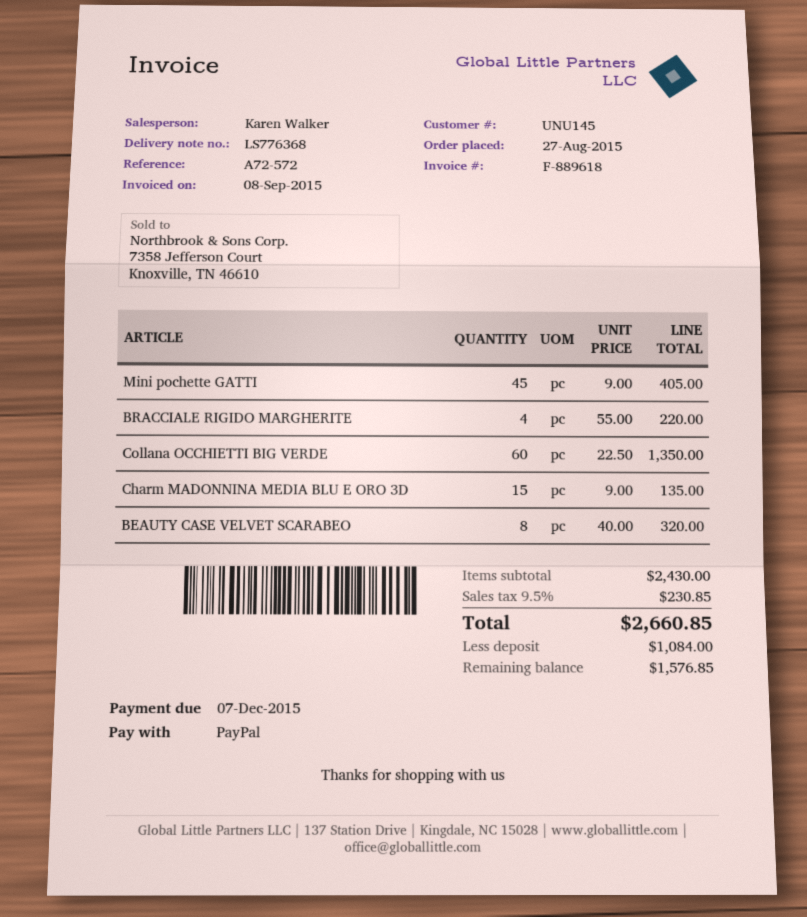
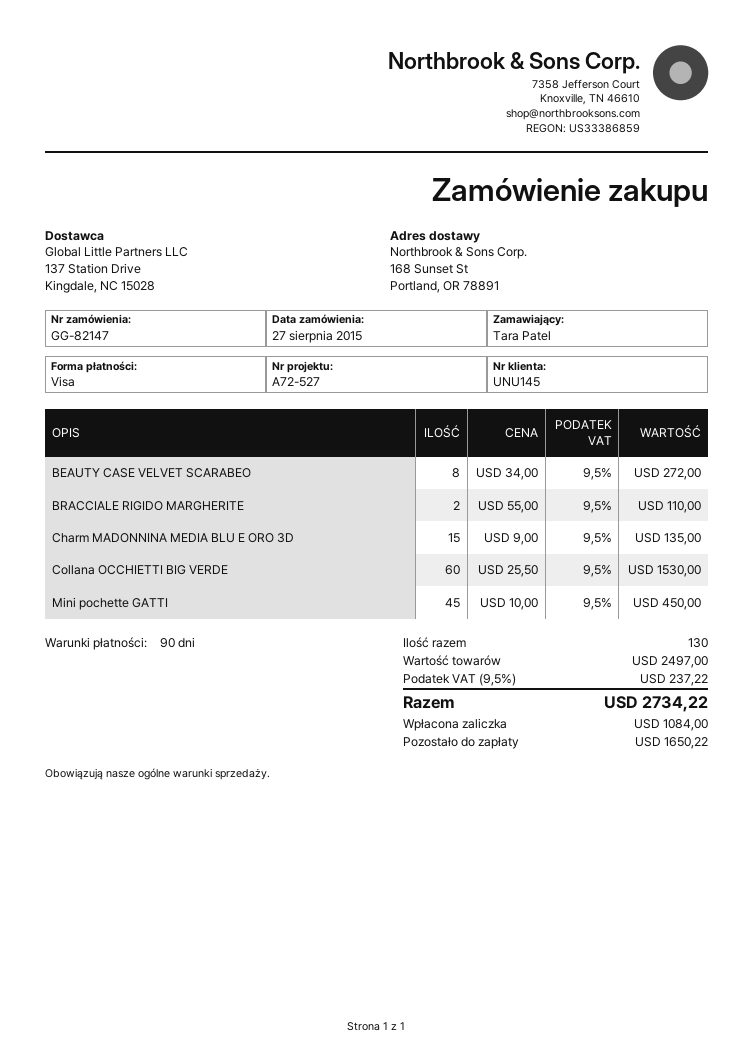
reference: A72-572 -> A72-527
payment method: PayPal -> Visa
Mini pochette GATTI: 45 x 9.00 = 405.00 -> 45 x 10.00 = 450.00
BRACCIALE RIGIDO MARGHERITE: 4 x 55.00 = 220.00 -> 2 x 55.00 = 110.00
Collana OCCHIETTI BIG VERDE: 60 x 22.50 = 1350.00 -> 60 x 25.50 = 1530.00
BEAUTY CASE VELVET SCARABEO: 8 x 40.00 = 320.00 -> 8 x 34.00 = 272.00
subtotal: 2430.00 -> 2497.00
tax: 9.5% = 230.85 -> 9.5% = 237.22
total: 2660.85 -> 2734.22
balance: 1576.85 -> 1650.22

